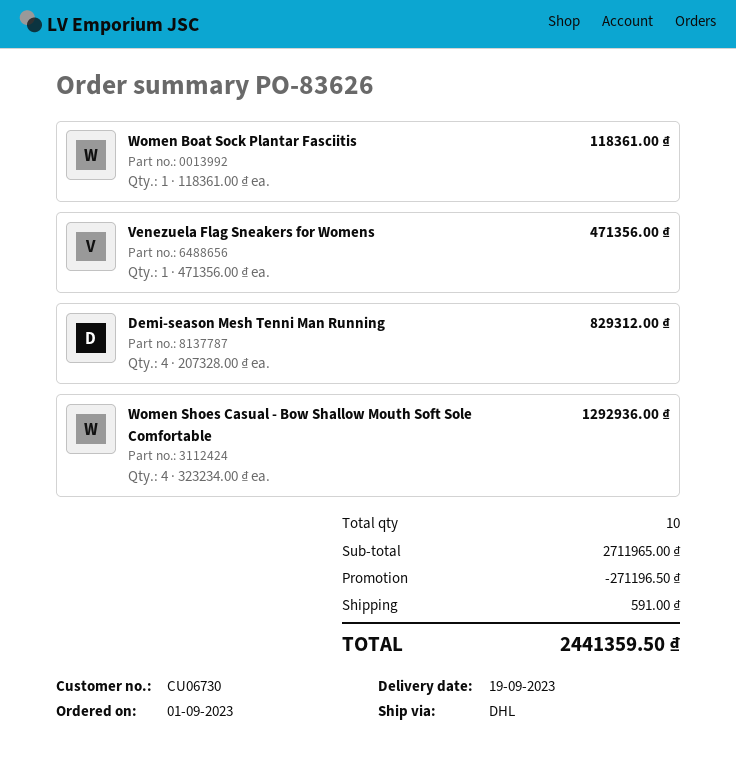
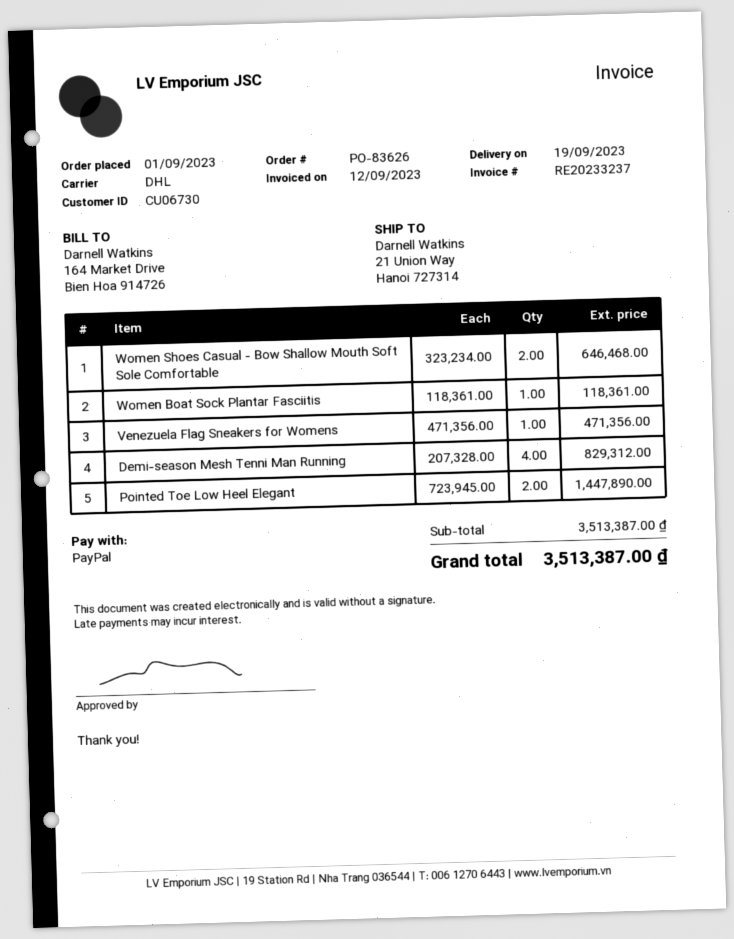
Women Shoes Casual - Bow Shallow Mouth Soft Sole Comfortable: 4 x 323234.00 = 1292936.00 -> 2 x 323234.00 = 646468.00
Pointed Toe Low Heel Elegant: none -> 2 x 723945.00 = 1447890.00
subtotal: 2711965.00 -> 3513387.00
discount: 271196.50 -> none
shipping: 591.00 -> none
total: 2441359.50 -> 3513387.00

